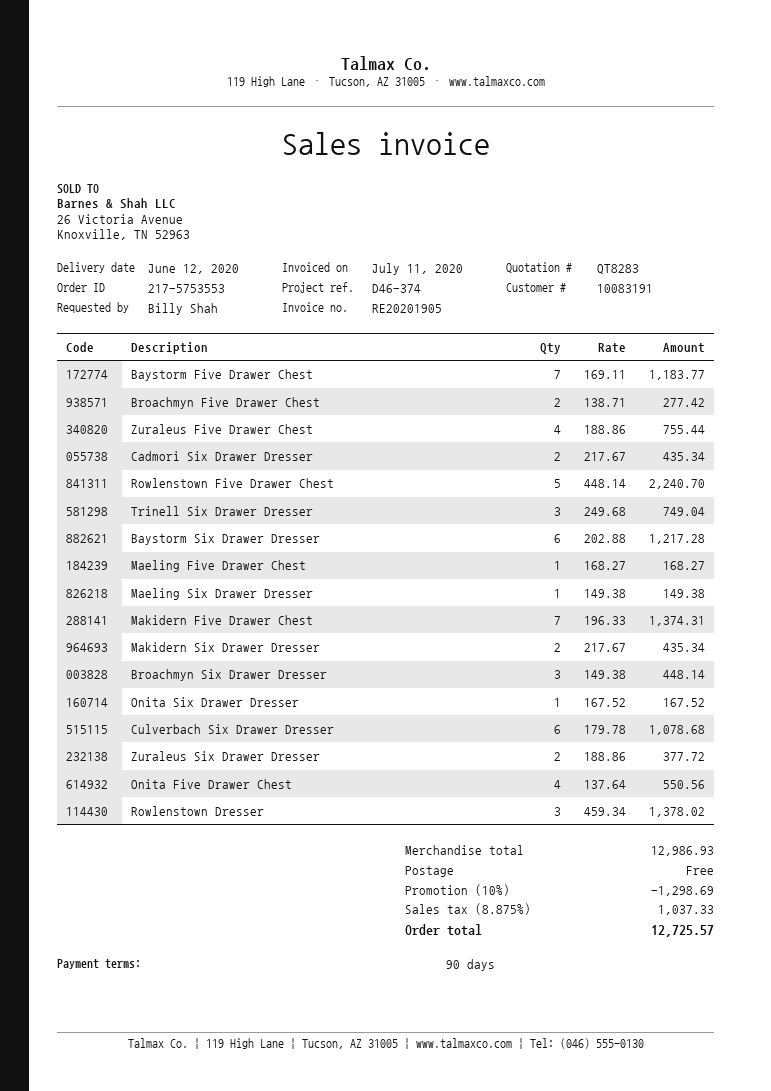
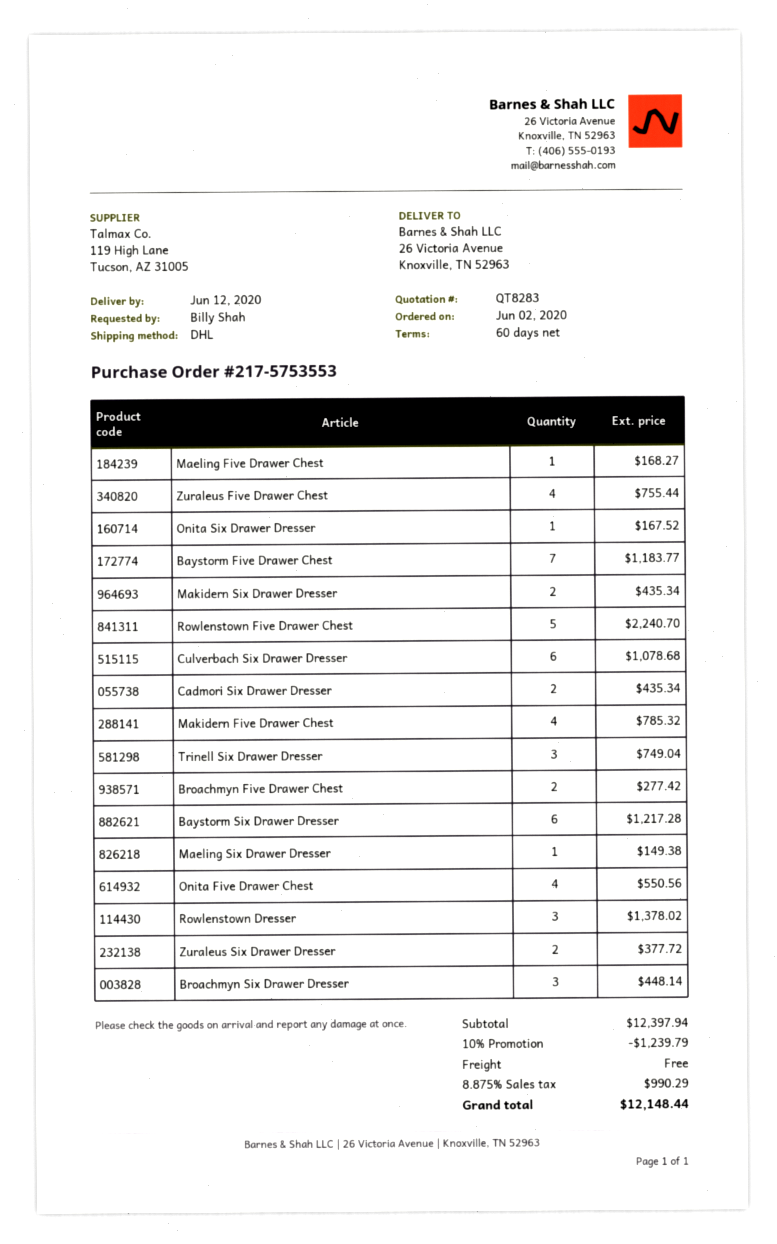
payment terms: 90 days -> 60 days
Makidern Five Drawer Chest: 7 for 1374.31 -> 4 for 785.32
subtotal: 12986.93 -> 12397.94
discount: 10% = 1298.69 -> 10% = 1239.79
tax: 8.875% = 1037.33 -> 8.875% = 990.29
total: 12725.57 -> 12148.44

